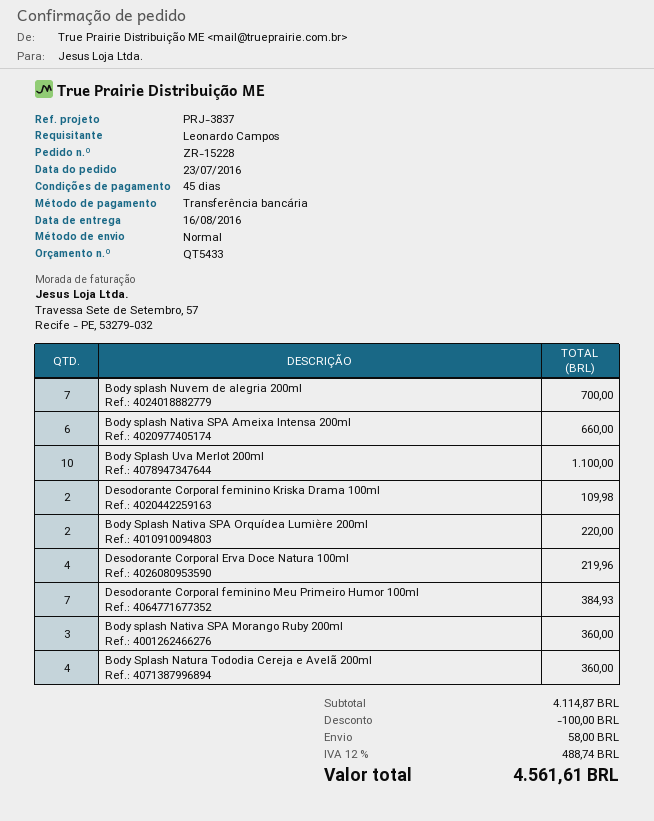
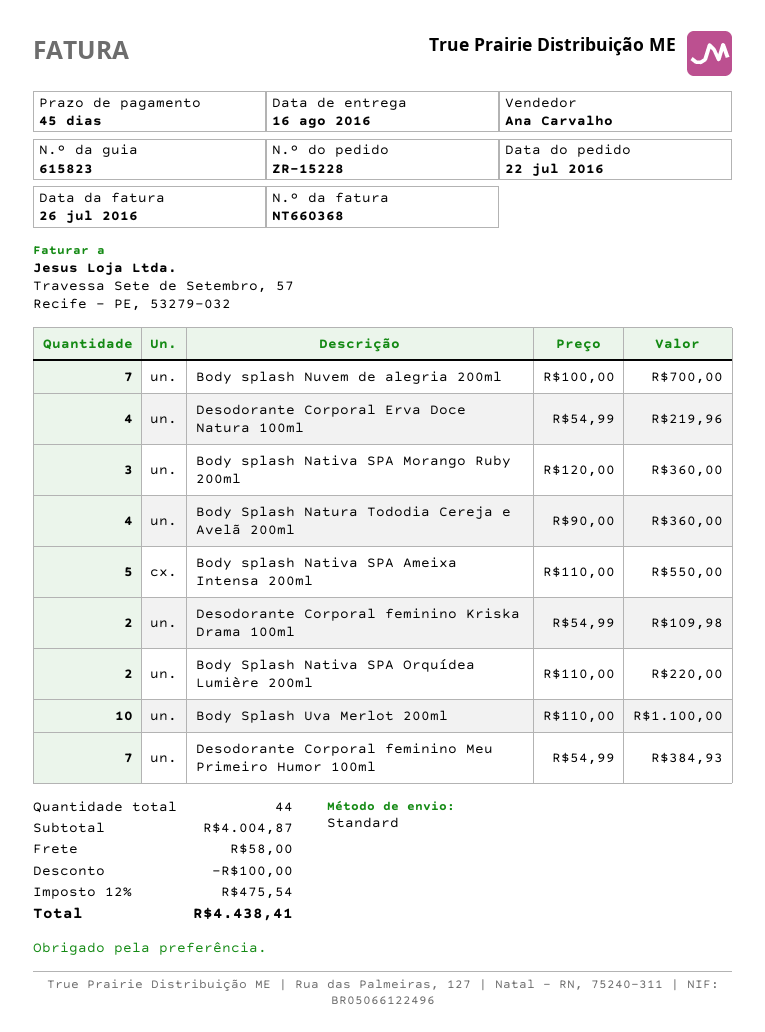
order date: 2016-07-23 -> 2016-07-22
Body splash Nativa SPA Ameixa Intensa 200ml: 6 for 660.00 -> 5 for 550.00
subtotal: 4114.87 -> 4004.87
tax: 12% = 488.74 -> 12% = 475.54
total: 4561.61 -> 4438.41

